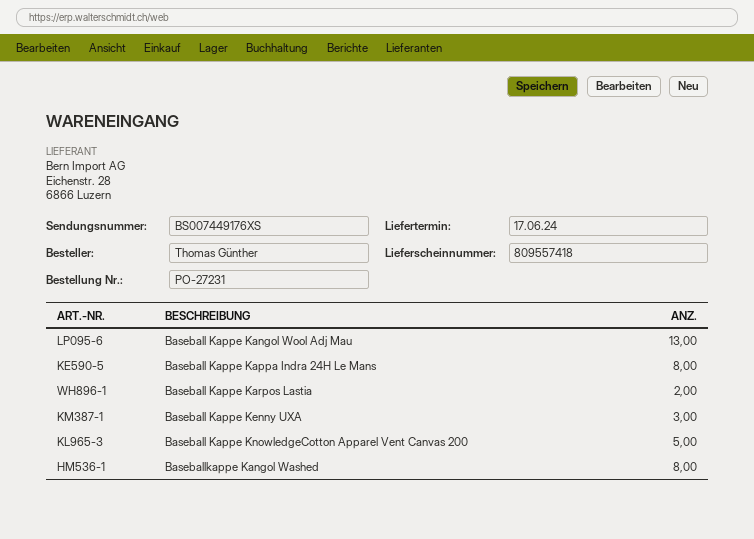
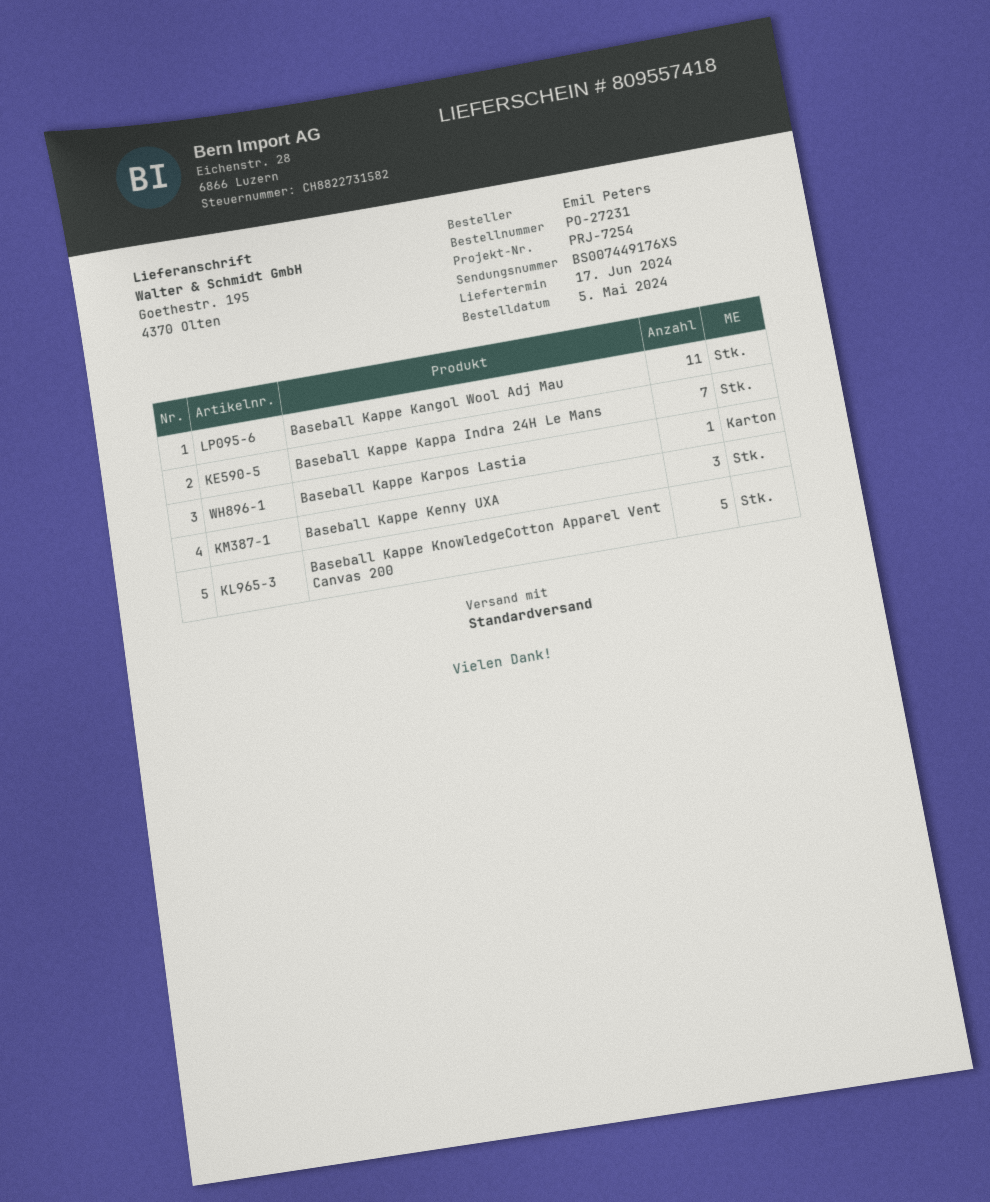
ordered by: Thomas Günther -> Emil Peters
Baseball Kappe Kangol Wool Adj Mau: 13 -> 11
Baseball Kappe Kappa Indra 24H Le Mans: 8 -> 7
Baseball Kappe Karpos Lastia: 2 -> 1
Baseballkappe Kangol Washed: 8 -> none

